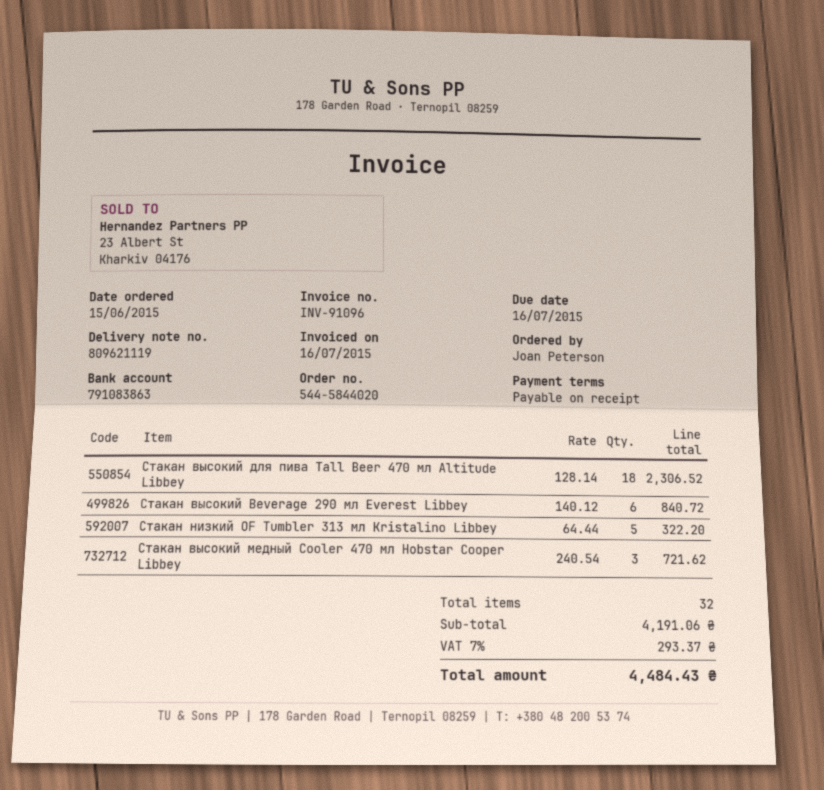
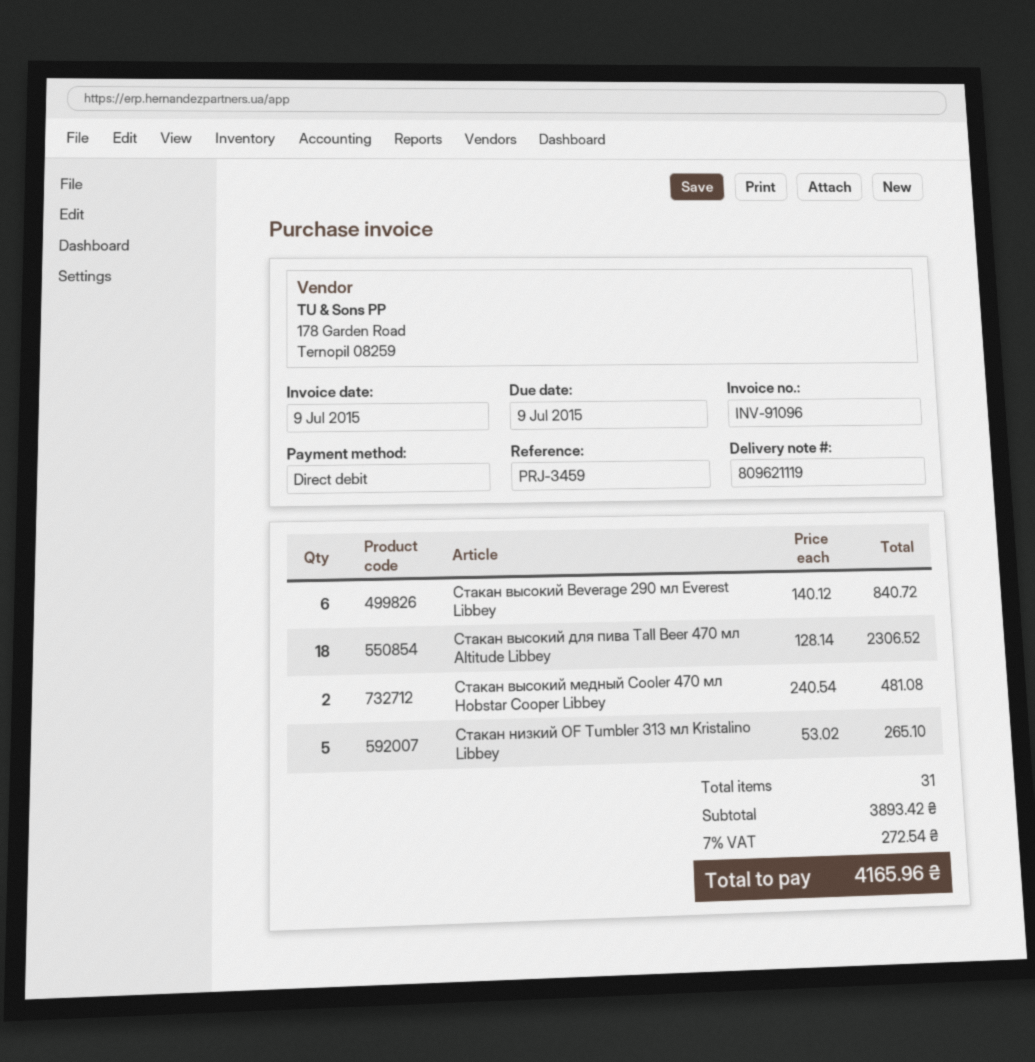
invoice date: 2015-07-16 -> 2015-07-09
due date: 2015-07-16 -> 2015-07-09
Стакан низкий OF Tumbler 313 мл Kristalino Libbey: 5 x 64.44 = 322.20 -> 5 x 53.02 = 265.10
Стакан высокий медный Cooler 470 мл Hobstar Cooper Libbey: 3 x 240.54 = 721.62 -> 2 x 240.54 = 481.08
total quantity: 32 -> 31
subtotal: 4191.06 -> 3893.42
tax: 7% = 293.37 -> 7% = 272.54
total: 4484.43 -> 4165.96

